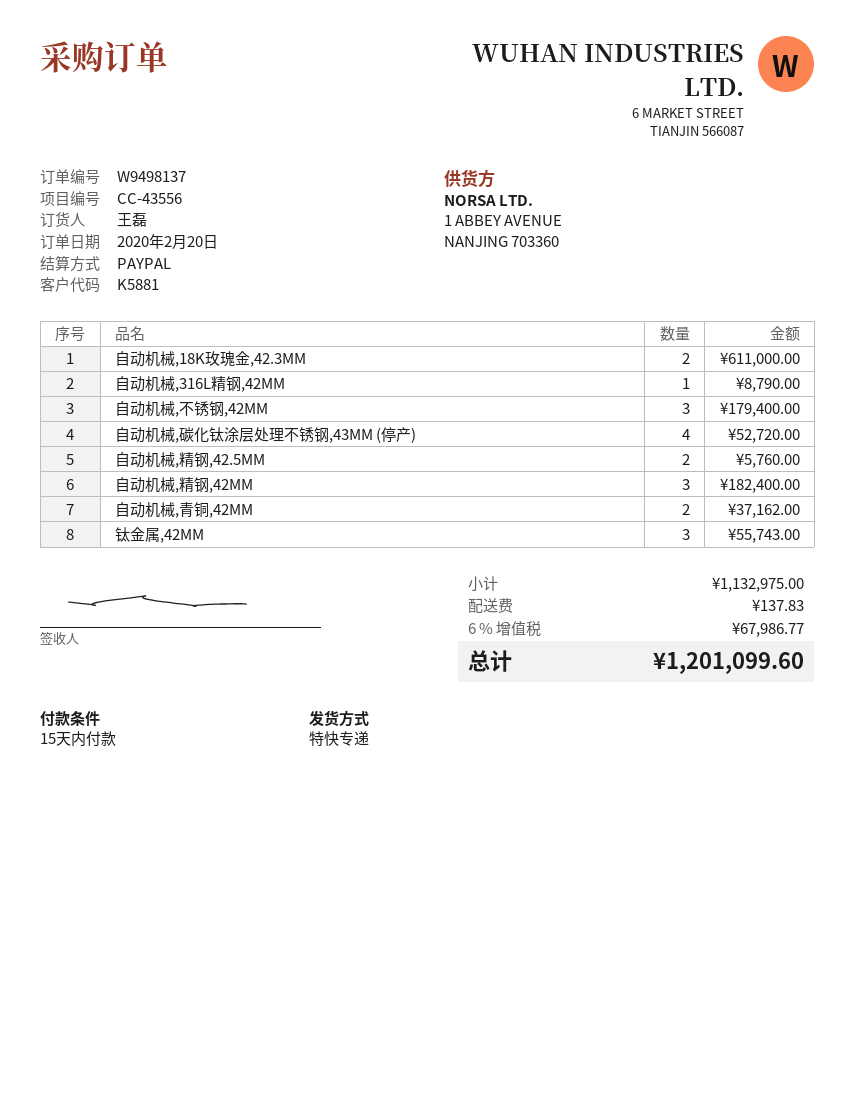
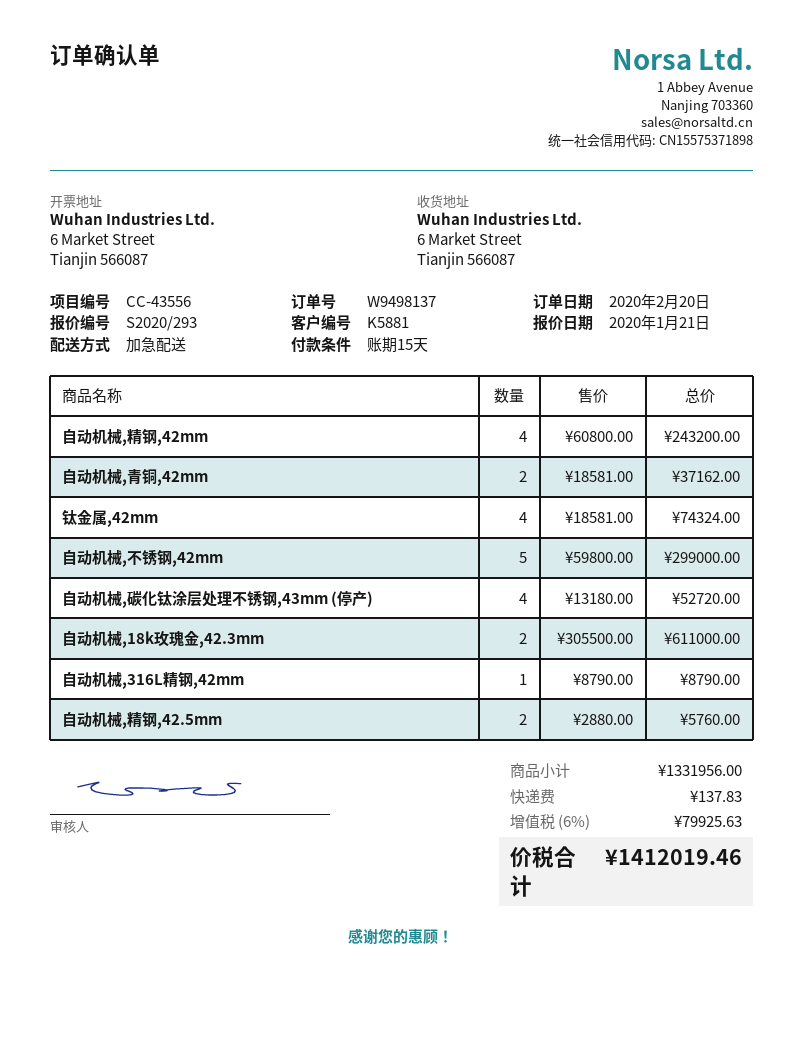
自动机械,不锈钢,42MM: 3 for 179400.00 -> 5 for 299000.00
自动机械,精钢,42MM: 3 for 182400.00 -> 4 for 243200.00
钛金属,42MM: 3 for 55743.00 -> 4 for 74324.00
subtotal: 1132975.00 -> 1331956.00
tax: 6% = 67986.77 -> 6% = 79925.63
total: 1201099.60 -> 1412019.46

